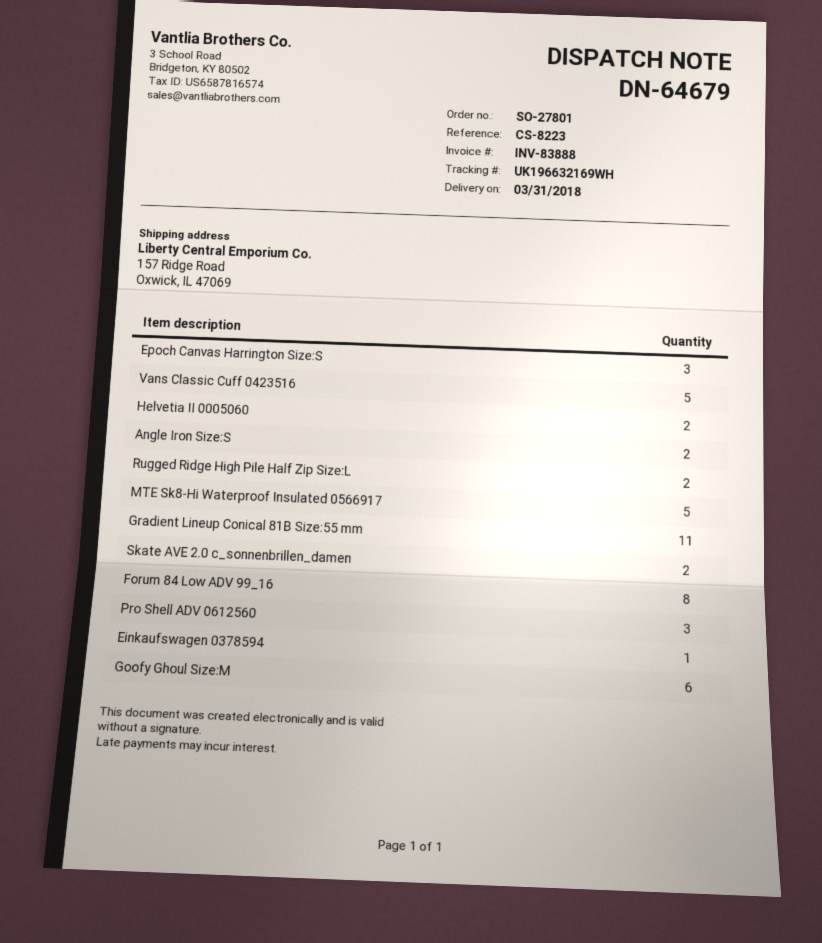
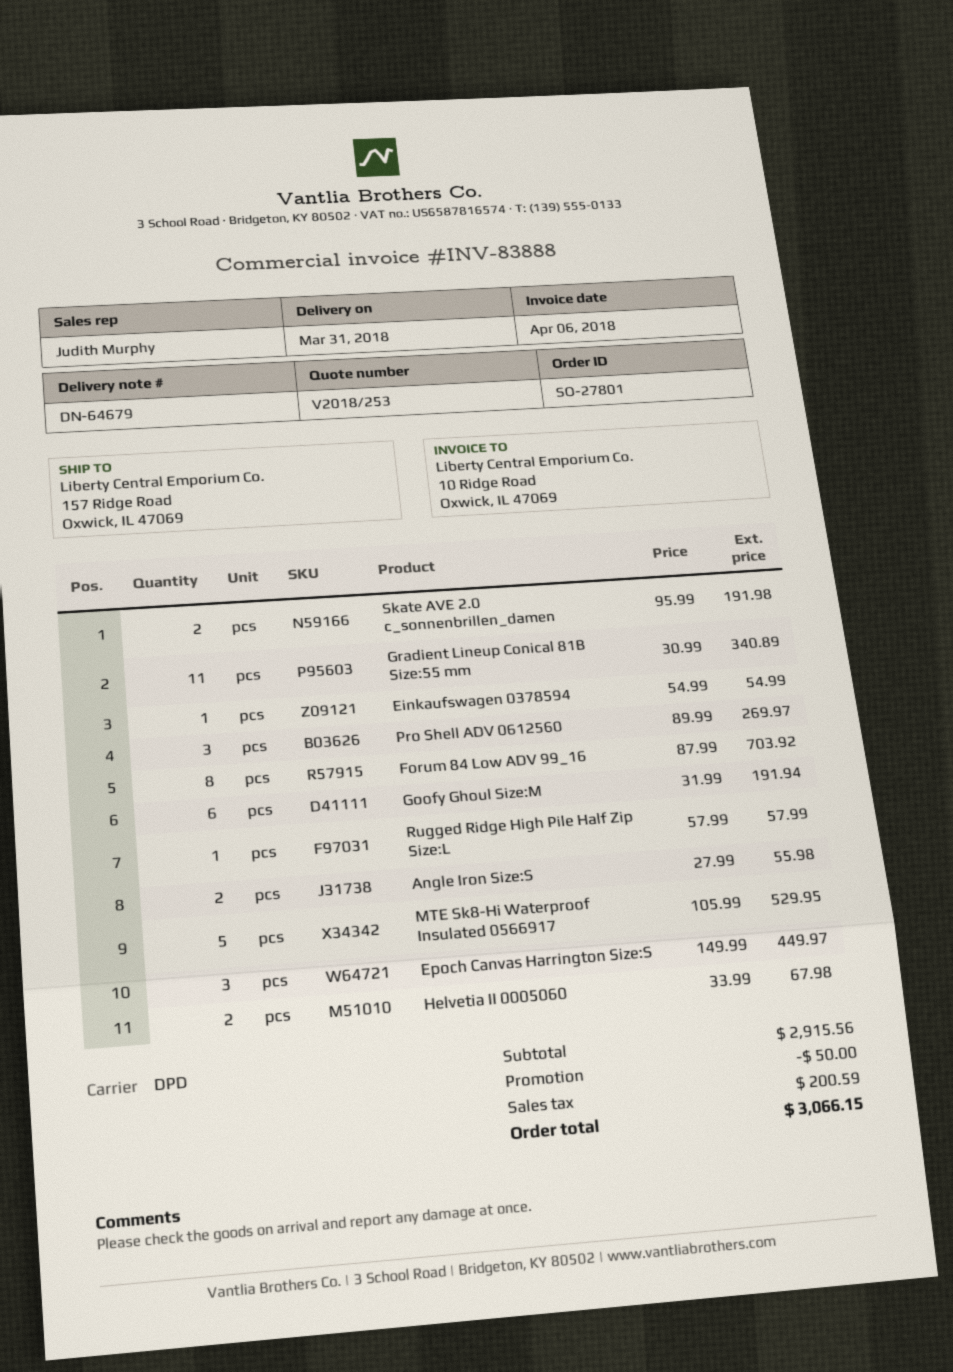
Vans Classic Cuff 0423516: 5 -> none
Rugged Ridge High Pile Half Zip Size:L: 2 -> 1

